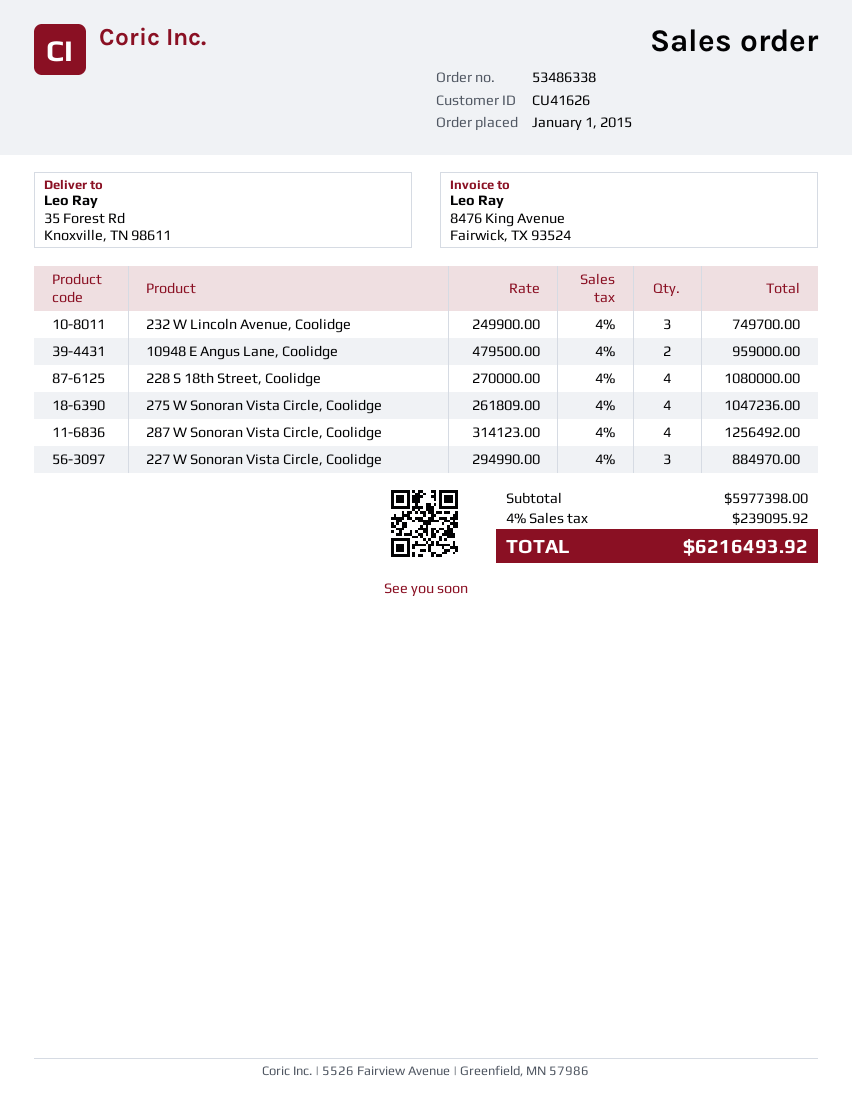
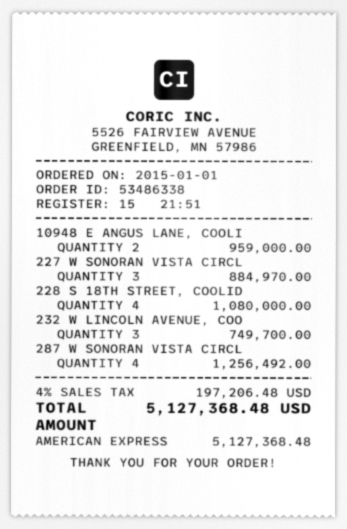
275 W Sonoran Vista Circle, Coolidge: 4 for 1047236.00 -> none
tax: 4% = 239095.92 -> 4% = 197206.48
total: 6216493.92 -> 5127368.48

